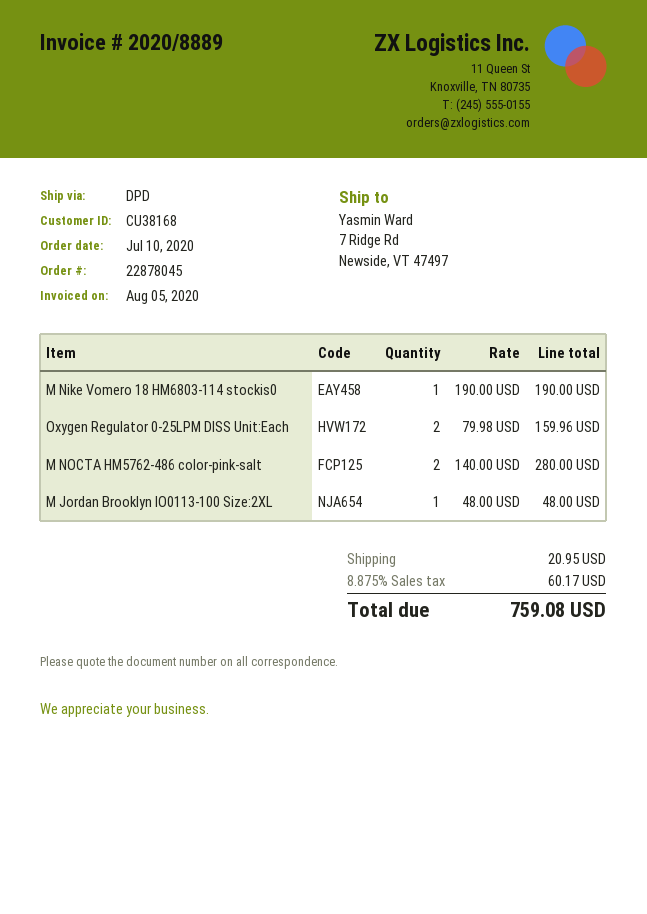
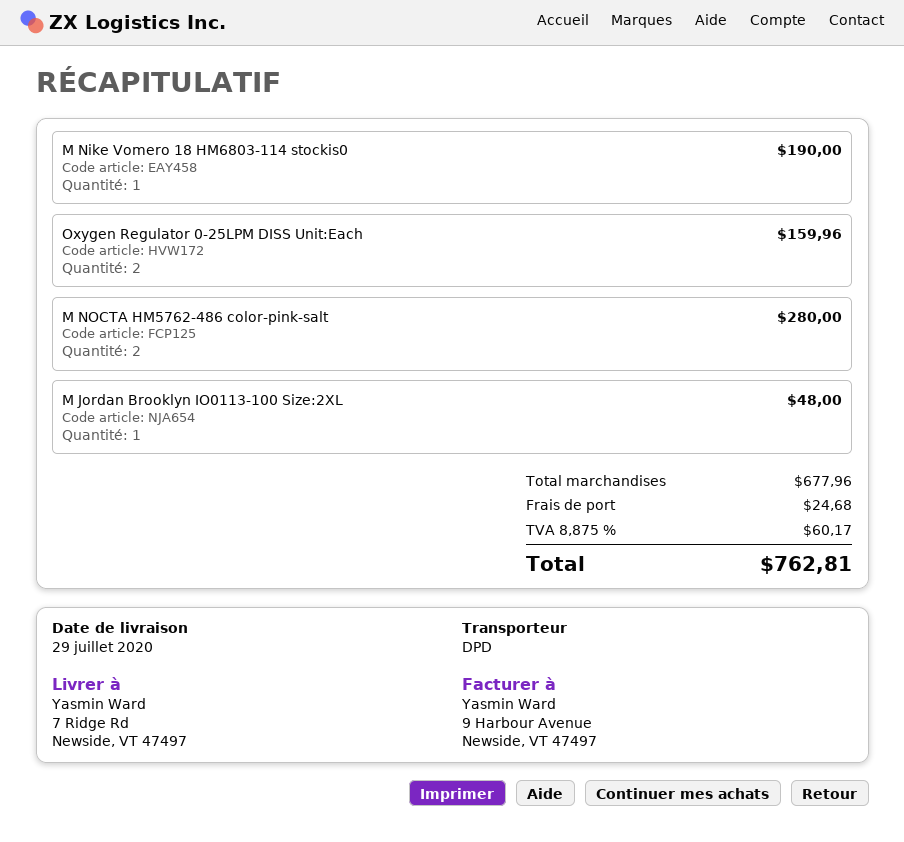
shipping: 20.95 -> 24.68
total: 759.08 -> 762.81

